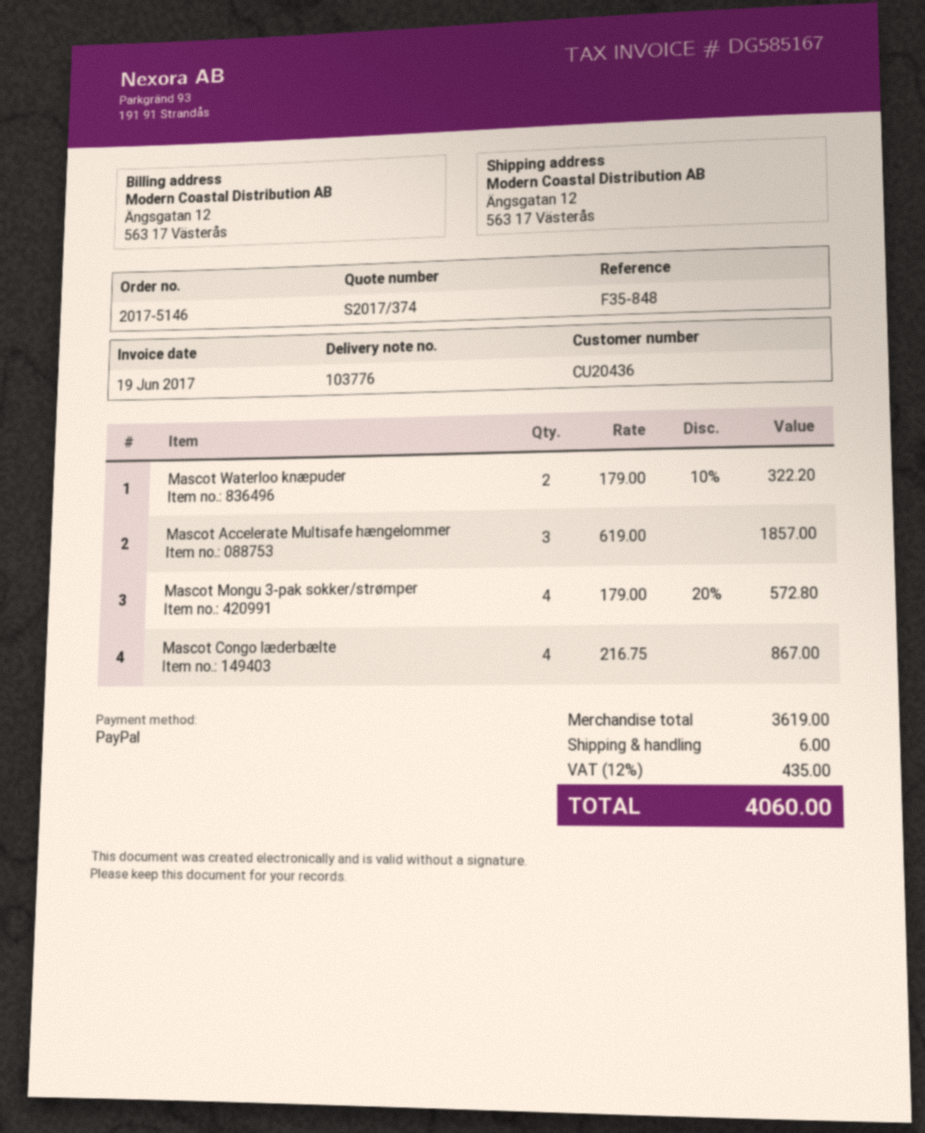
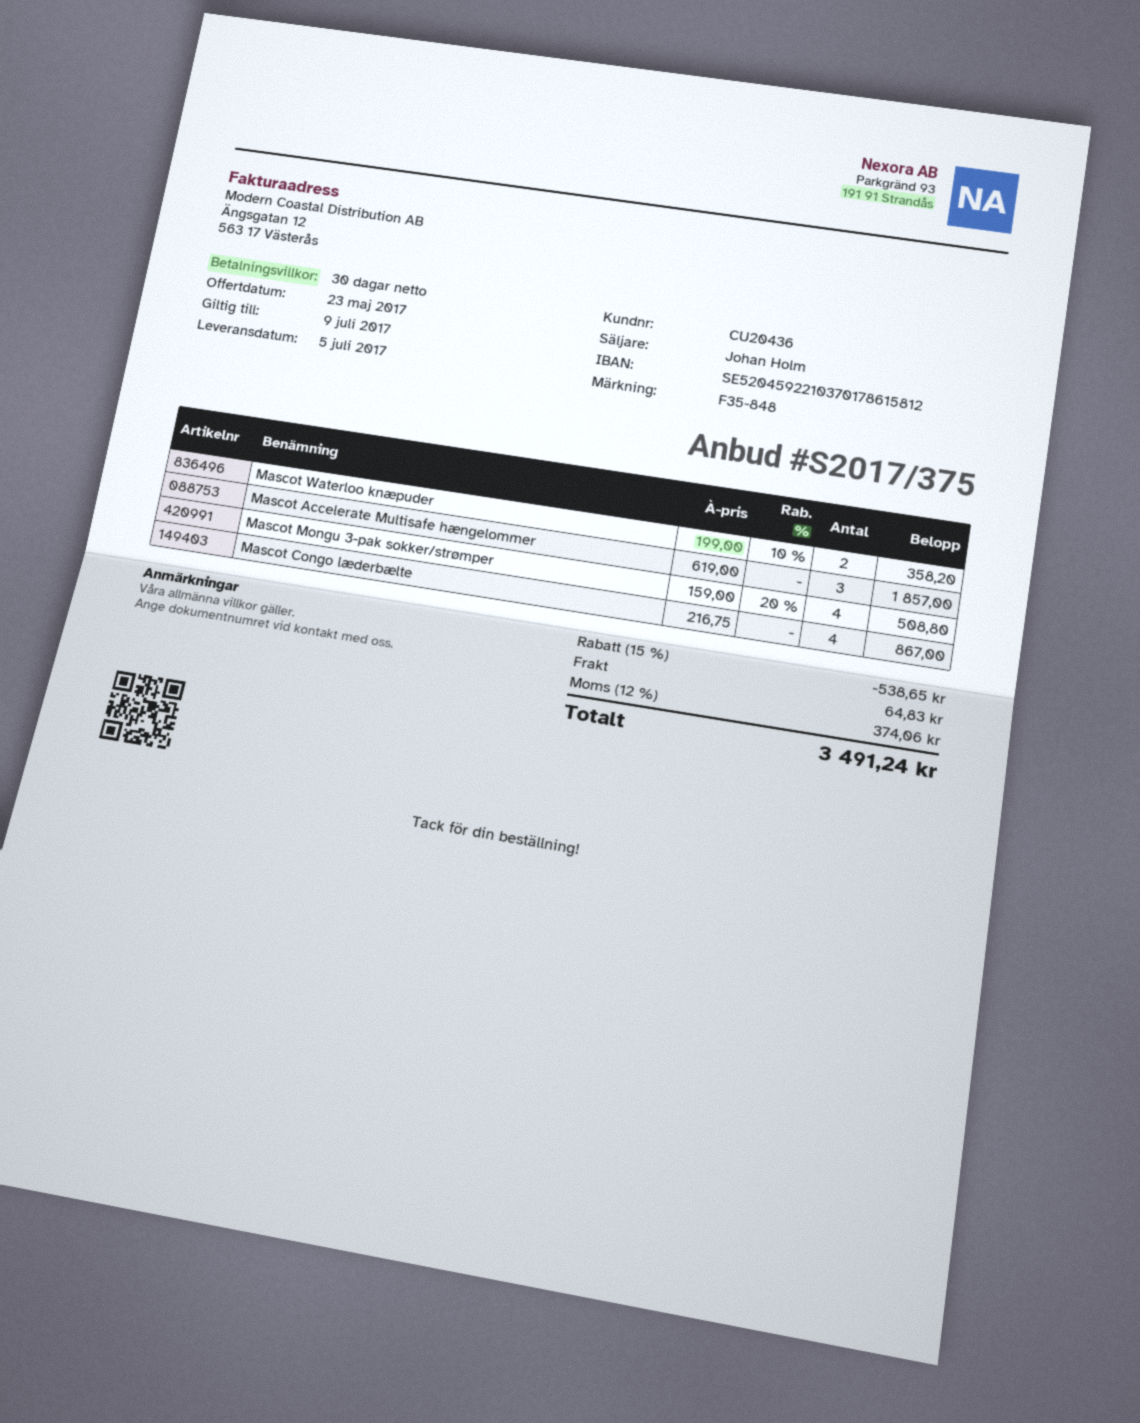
quote number: S2017/374 -> S2017/375
Mascot Waterloo knæpuder: 2 x 179.00 - 10% = 322.20 -> 2 x 199.00 - 10% = 358.20
Mascot Mongu 3-pak sokker/strømper: 4 x 179.00 - 20% = 572.80 -> 4 x 159.00 - 20% = 508.80
discount: none -> 15% = 538.65
shipping: 6.00 -> 64.83
tax: 12% = 435.00 -> 12% = 374.06
total: 4060.00 -> 3491.24

